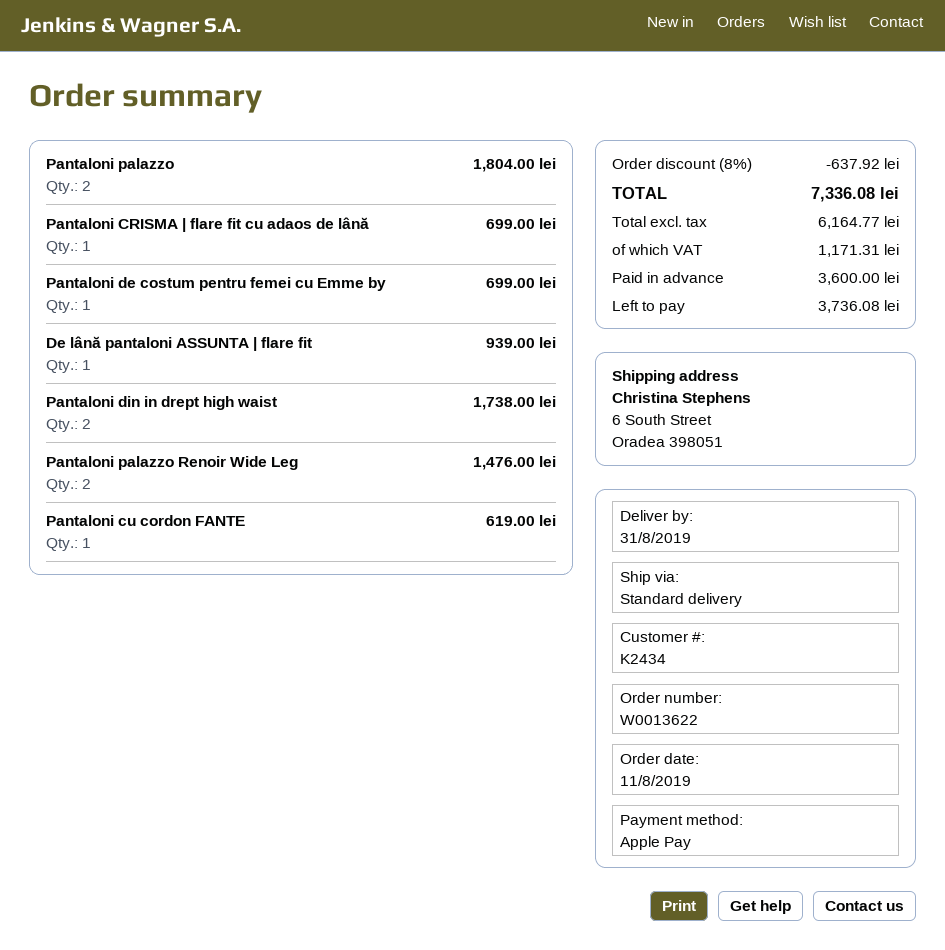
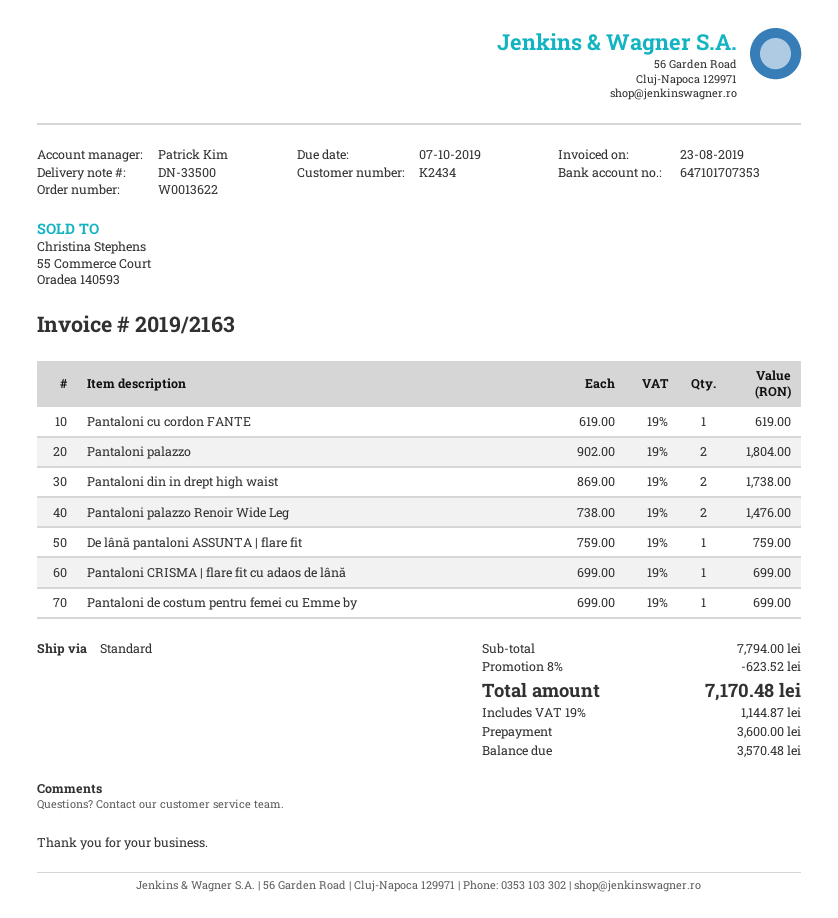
De lână pantaloni ASSUNTA | flare fit: 1 for 939.00 -> 1 for 759.00
discount: 8% = 637.92 -> 8% = 623.52
tax: 1171.31 -> 1144.87
total: 7336.08 -> 7170.48
balance: 3736.08 -> 3570.48

